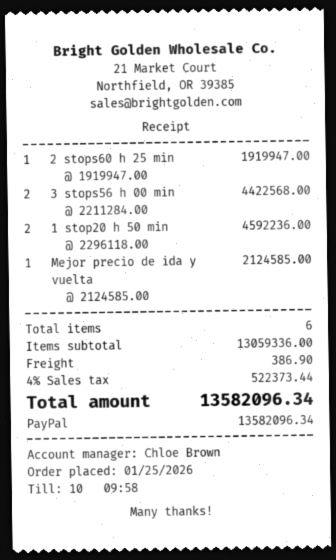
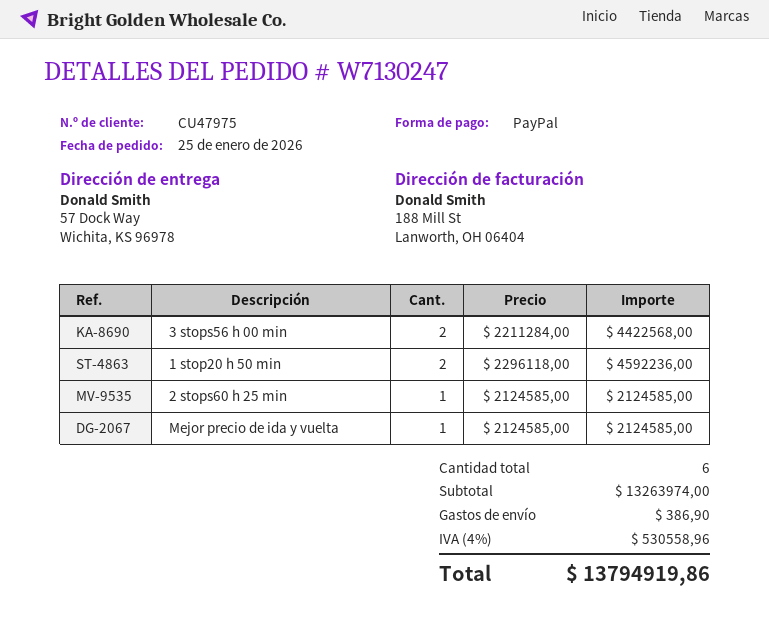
2 stops60 h 25 min: 1 x 1919947.00 = 1919947.00 -> 1 x 2124585.00 = 2124585.00
subtotal: 13059336.00 -> 13263974.00
tax: 4% = 522373.44 -> 4% = 530558.96
total: 13582096.34 -> 13794919.86

